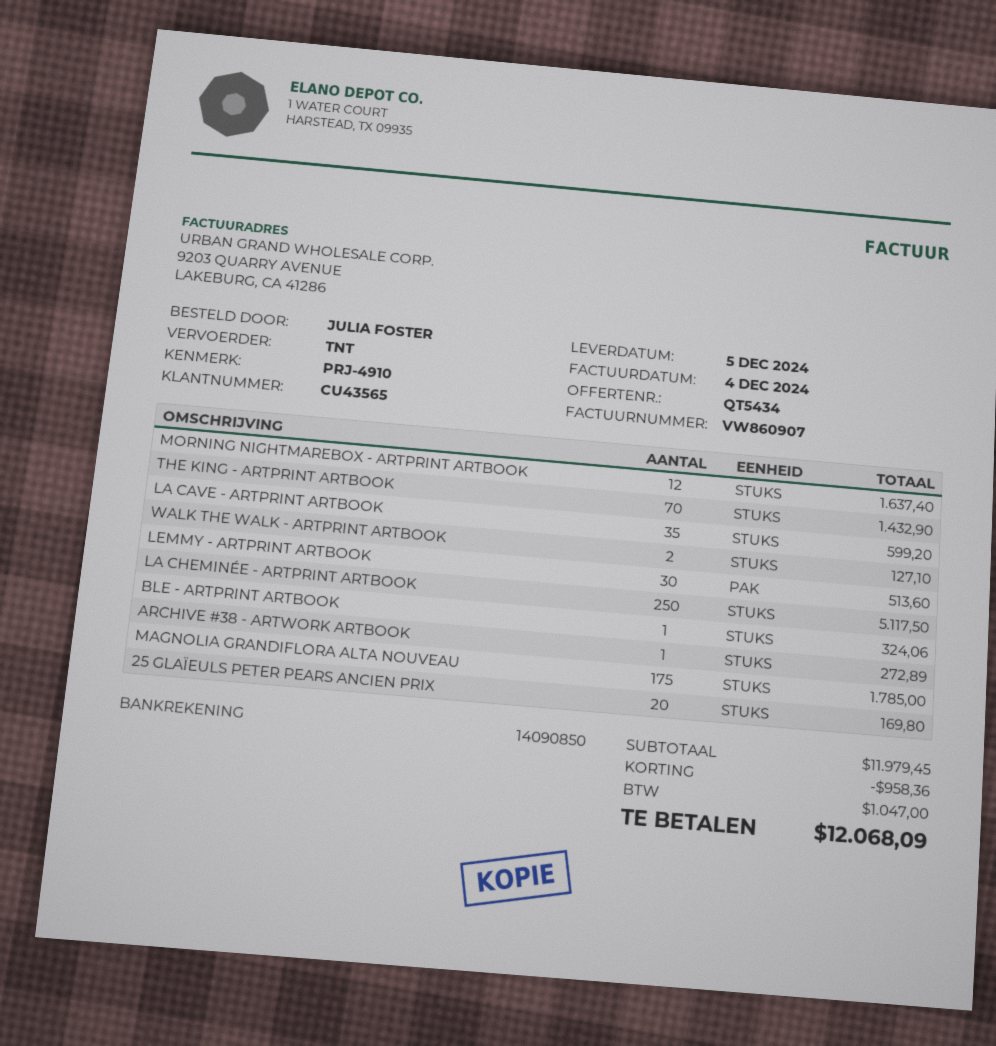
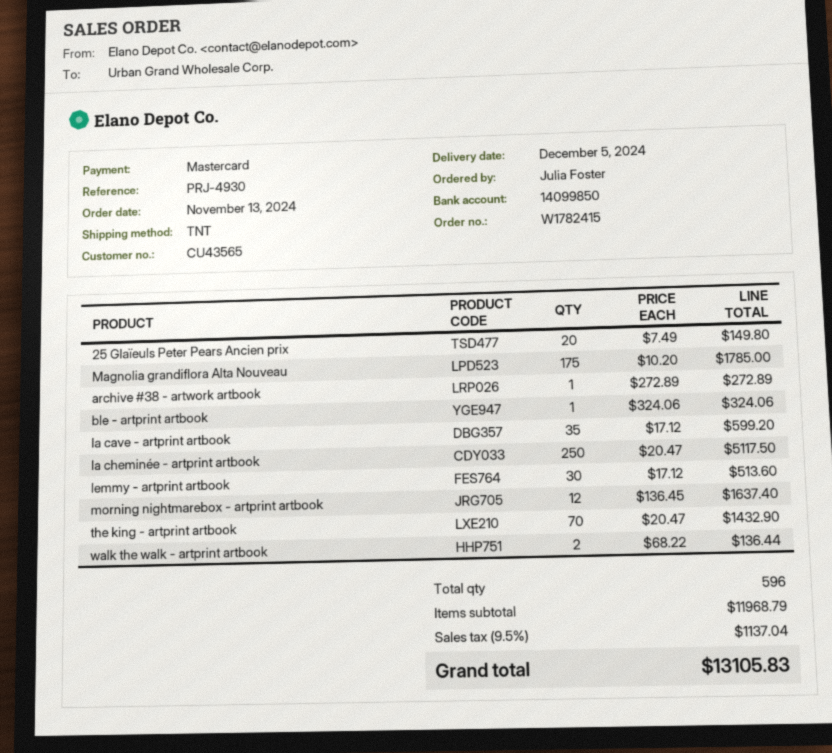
reference: PRJ-4910 -> PRJ-4930
bank account: 14090850 -> 14099850
WALK THE WALK - ARTPRINT ARTBOOK: 2 for 127.10 -> 2 for 136.44
25 GLAÏEULS PETER PEARS ANCIEN PRIX: 20 for 169.80 -> 20 for 149.80
subtotal: 11979.45 -> 11968.79
discount: 958.36 -> none
tax: 1047.00 -> 1137.04
total: 12068.09 -> 13105.83

